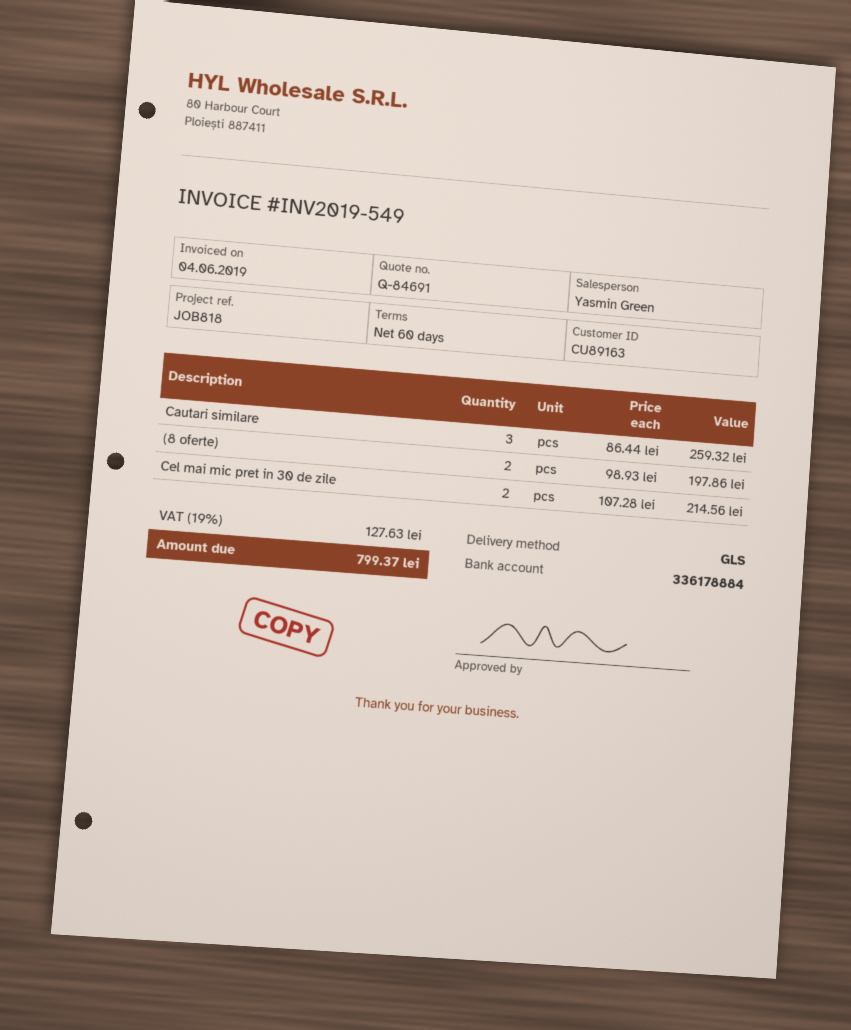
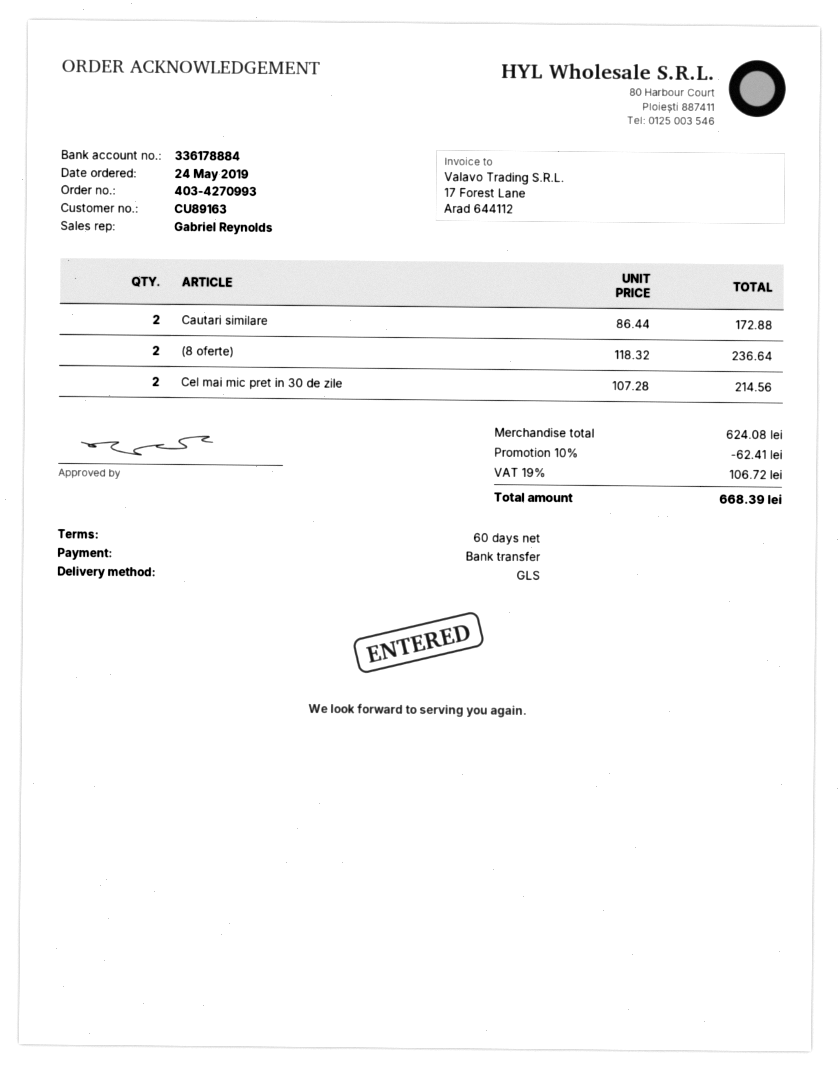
sales rep: Yasmin Green -> Gabriel Reynolds
Cautari similare: 3 x 86.44 = 259.32 -> 2 x 86.44 = 172.88
(8 oferte): 2 x 98.93 = 197.86 -> 2 x 118.32 = 236.64
discount: none -> 10% = 62.41
tax: 19% = 127.63 -> 19% = 106.72
total: 799.37 -> 668.39

